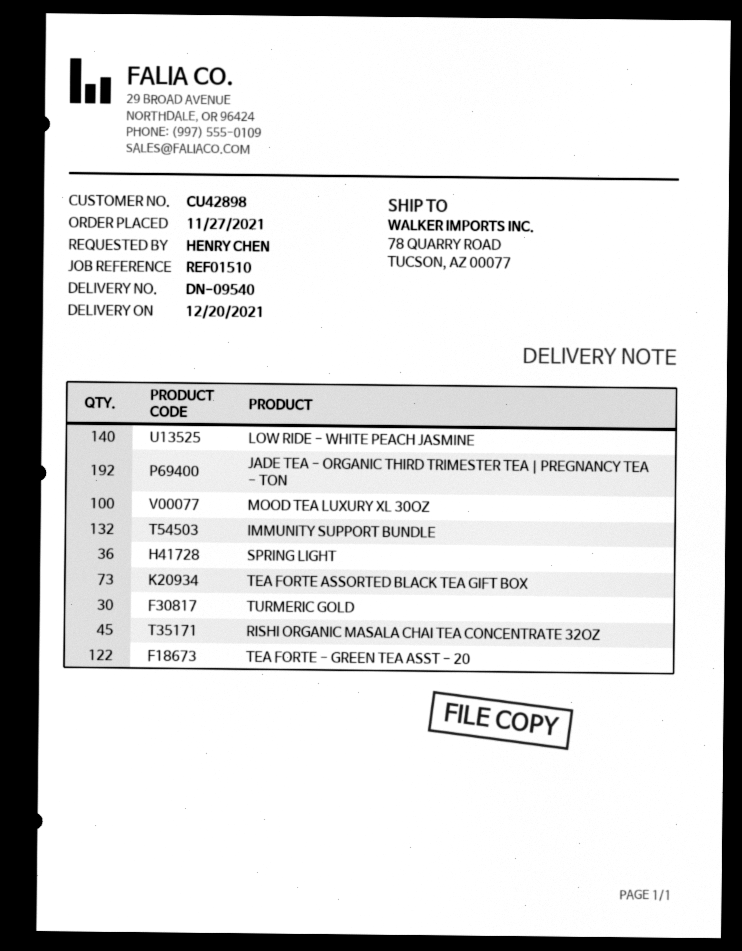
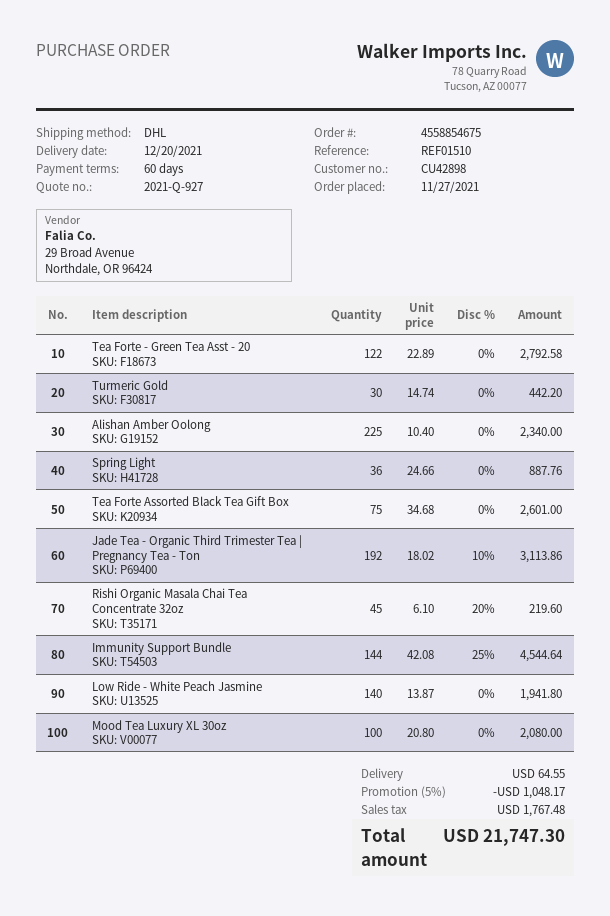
IMMUNITY SUPPORT BUNDLE: 132 -> 144
TEA FORTE ASSORTED BLACK TEA GIFT BOX: 73 -> 75
Alishan Amber Oolong: none -> 225

